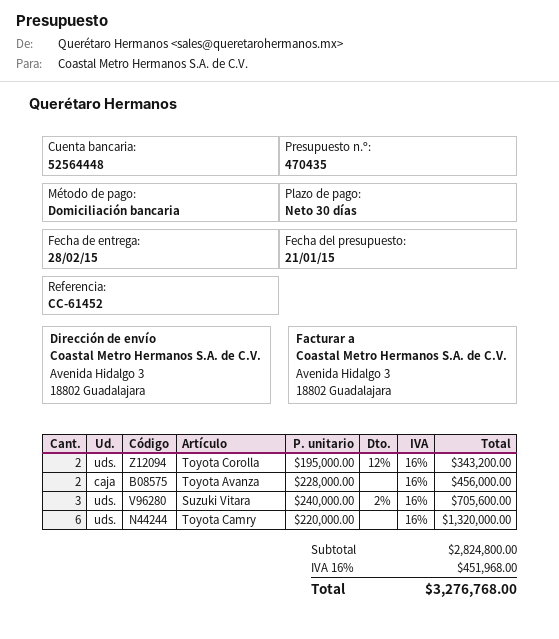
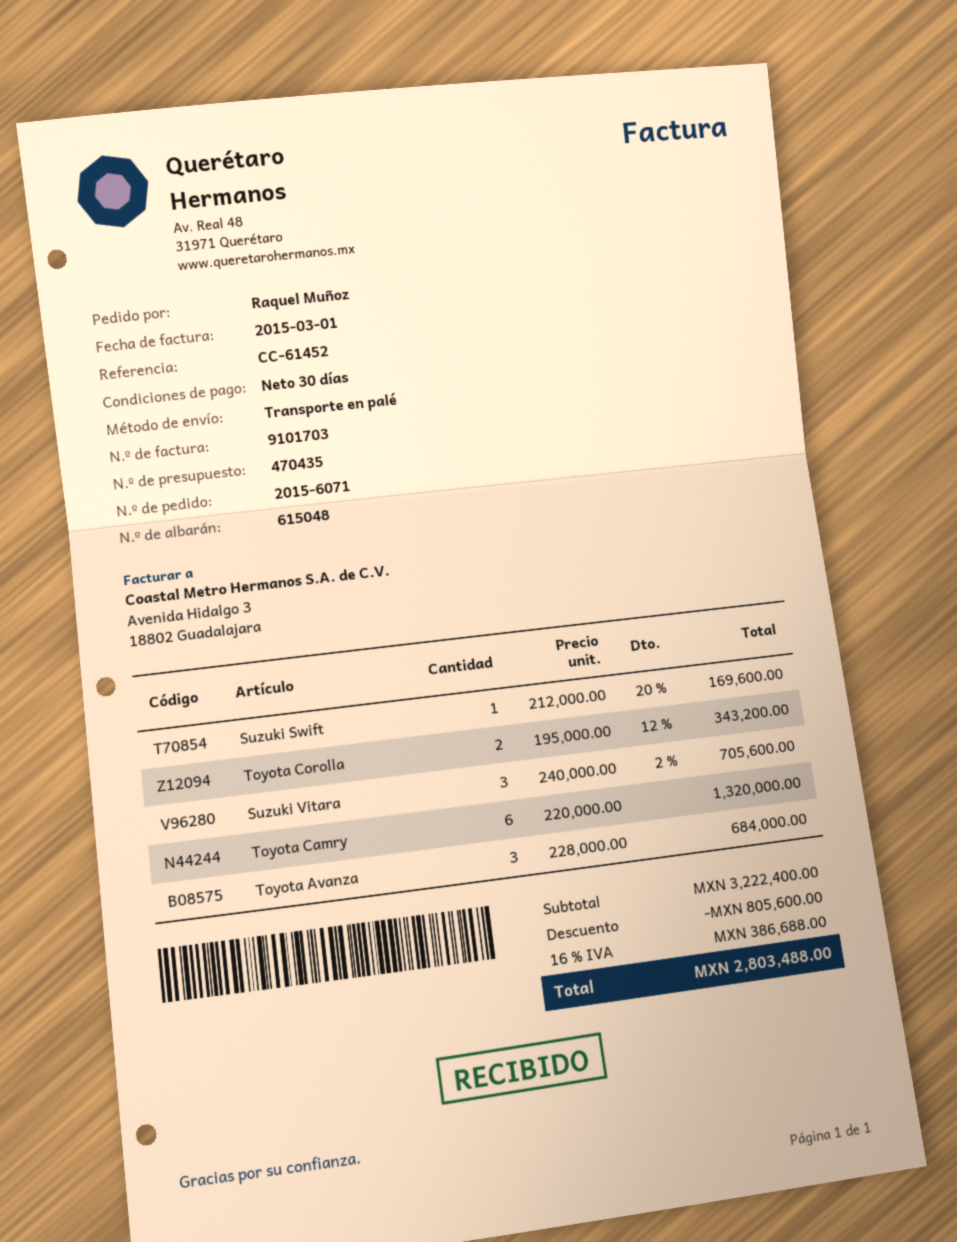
Toyota Avanza: 2 x 228000.00 = 456000.00 -> 3 x 228000.00 = 684000.00
Suzuki Swift: none -> 1 x 212000.00 - 20% = 169600.00
subtotal: 2824800.00 -> 3222400.00
discount: none -> 805600.00
tax: 16% = 451968.00 -> 16% = 386688.00
total: 3276768.00 -> 2803488.00

